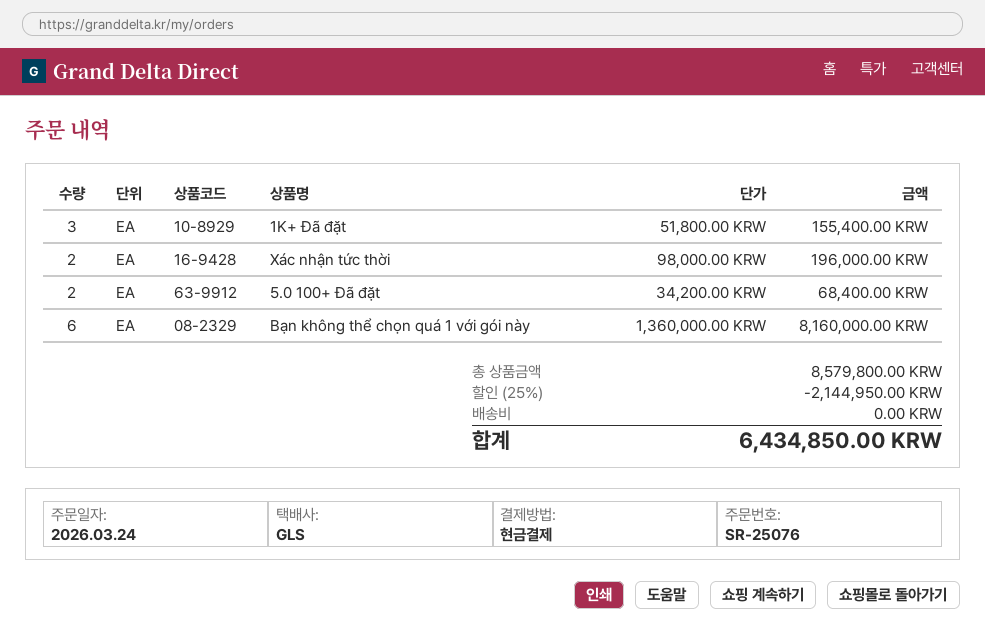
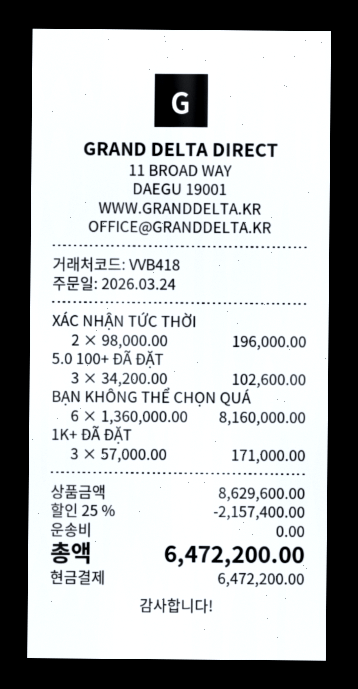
1K+ Đã đặt: 3 x 51800.00 = 155400.00 -> 3 x 57000.00 = 171000.00
5.0 100+ Đã đặt: 2 x 34200.00 = 68400.00 -> 3 x 34200.00 = 102600.00
subtotal: 8579800.00 -> 8629600.00
discount: 25% = 2144950.00 -> 25% = 2157400.00
total: 6434850.00 -> 6472200.00

